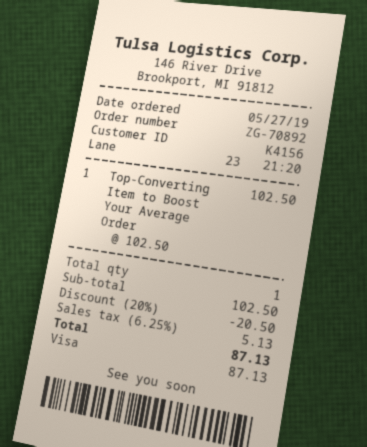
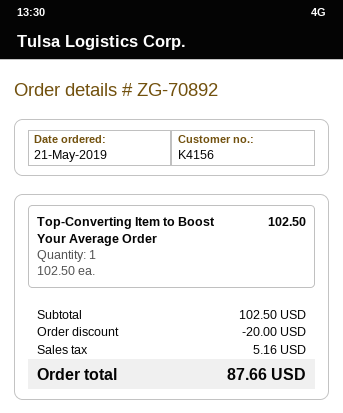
order date: 2019-05-27 -> 2019-05-21
discount: 20.50 -> 20.00
tax: 5.13 -> 5.16
total: 87.13 -> 87.66

